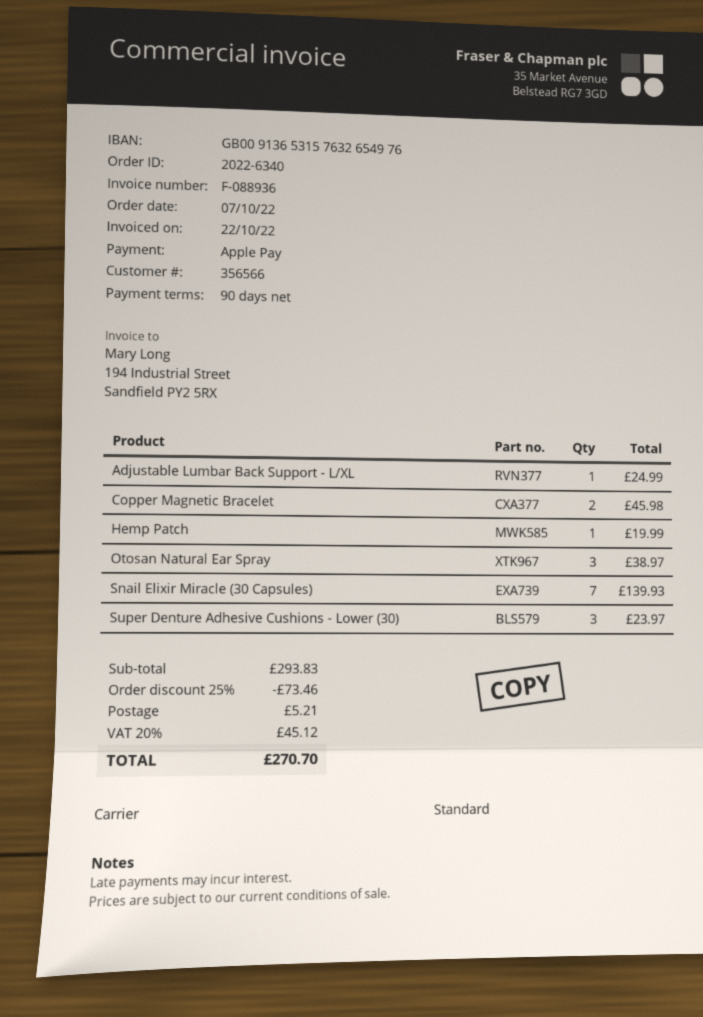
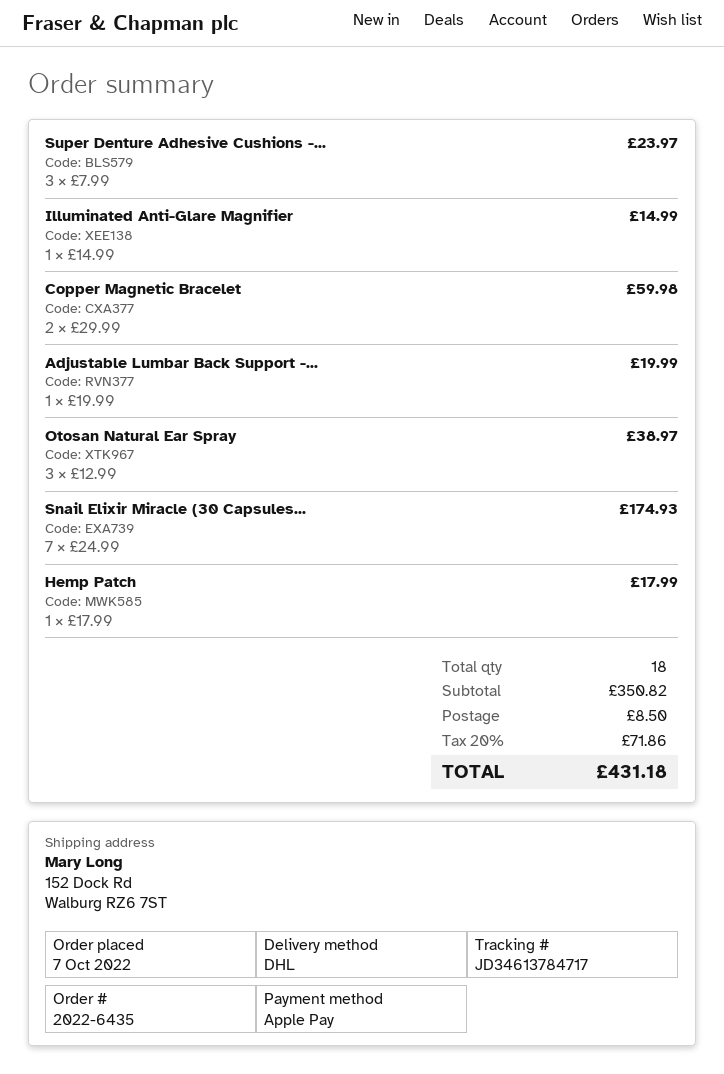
order number: 2022-6340 -> 2022-6435
shipping method: standard -> DHL
Adjustable Lumbar Back Support - L/XL: 1 for 24.99 -> 1 for 19.99
Copper Magnetic Bracelet: 2 for 45.98 -> 2 for 59.98
Hemp Patch: 1 for 19.99 -> 1 for 17.99
Snail Elixir Miracle (30 Capsules): 7 for 139.93 -> 7 for 174.93
Illuminated Anti-Glare Magnifier: none -> 1 for 14.99
subtotal: 293.83 -> 350.82
discount: 25% = 73.46 -> none
shipping: 5.21 -> 8.50
tax: 20% = 45.12 -> 20% = 71.86
total: 270.70 -> 431.18

